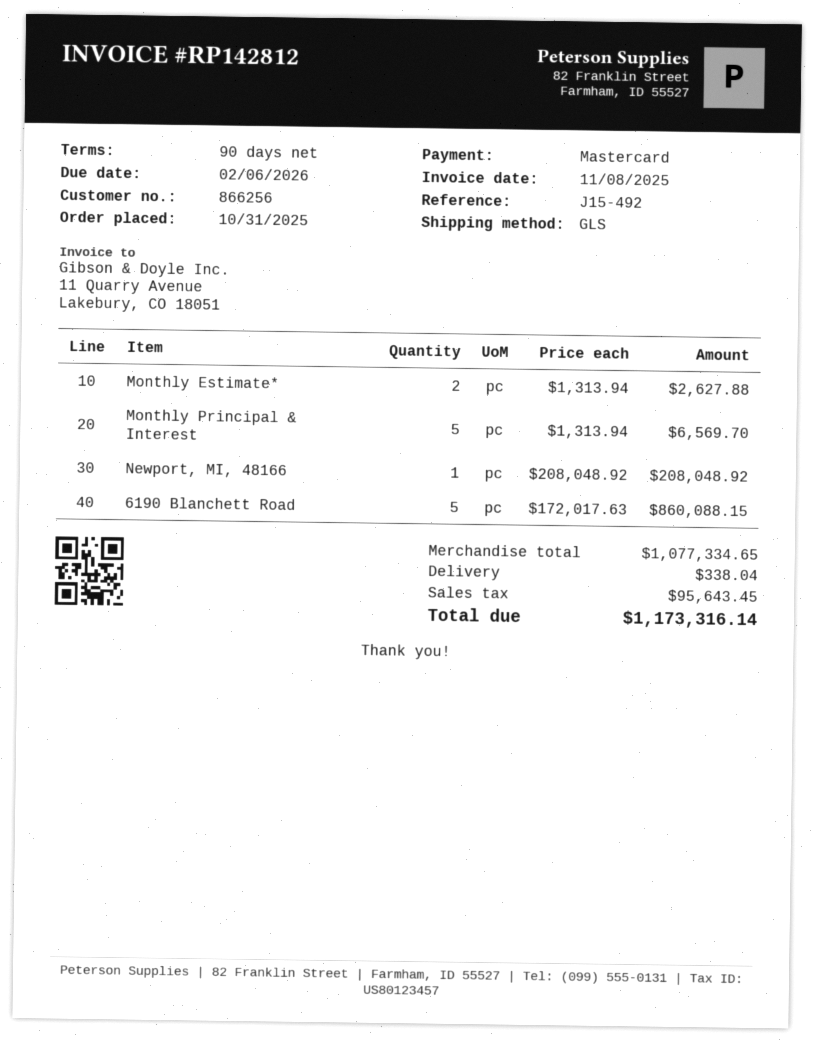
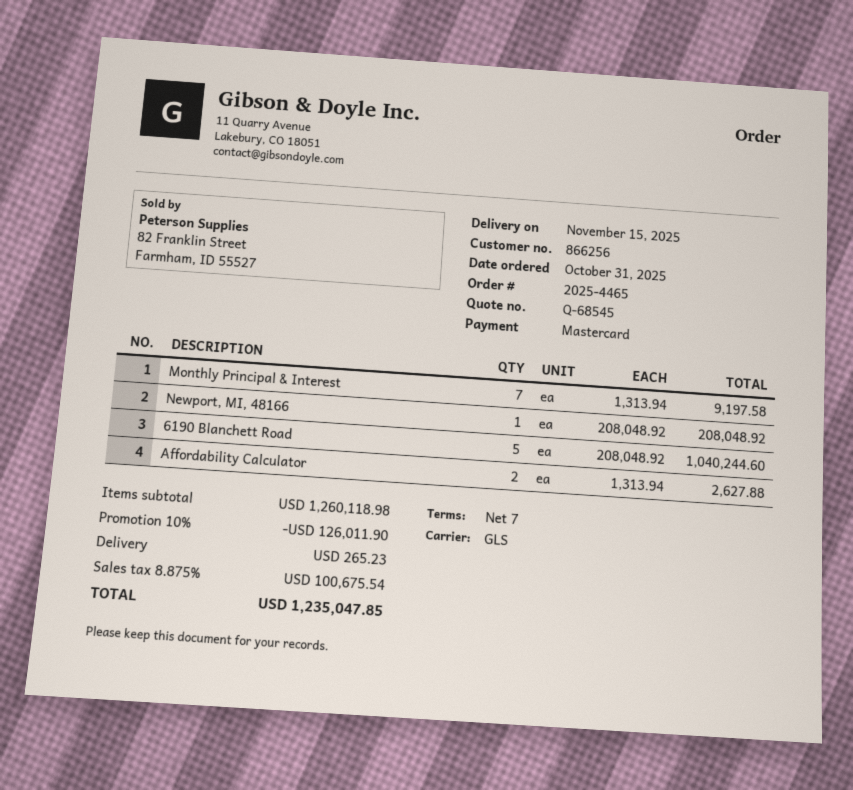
payment terms: 90 days -> 7 days
Monthly Estimate*: 2 x 1313.94 = 2627.88 -> none
Monthly Principal & Interest: 5 x 1313.94 = 6569.70 -> 7 x 1313.94 = 9197.58
6190 Blanchett Road: 5 x 172017.63 = 860088.15 -> 5 x 208048.92 = 1040244.60
Affordability Calculator: none -> 2 x 1313.94 = 2627.88
subtotal: 1077334.65 -> 1260118.98
discount: none -> 10% = 126011.90
shipping: 338.04 -> 265.23
tax: 95643.45 -> 100675.54
total: 1173316.14 -> 1235047.85

